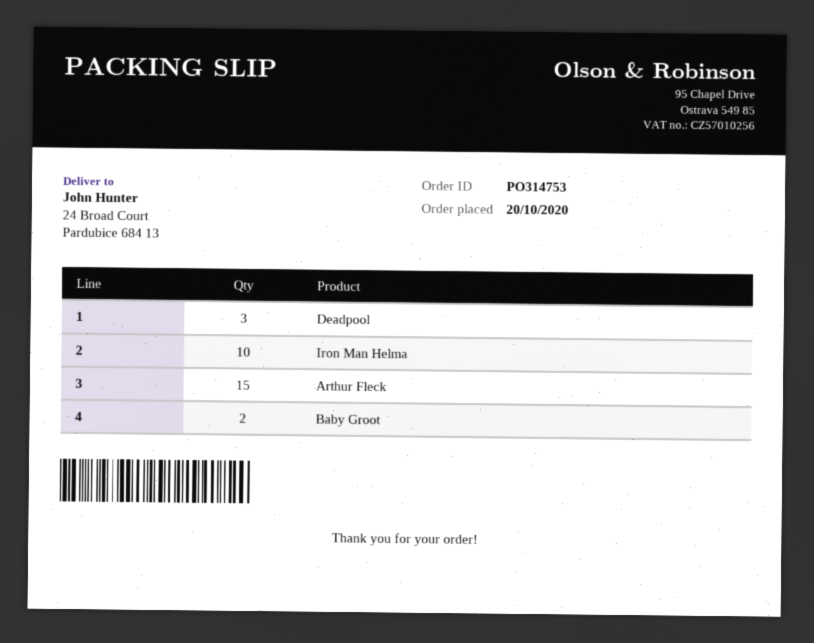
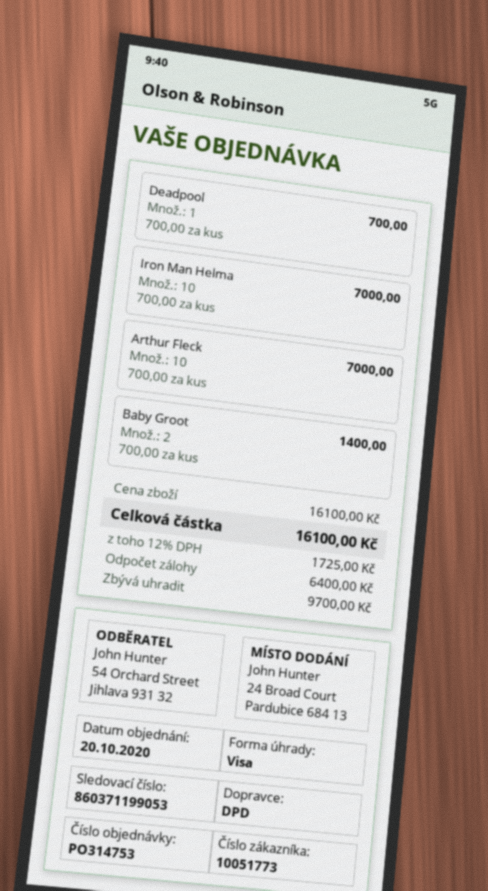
Deadpool: 3 -> 1
Arthur Fleck: 15 -> 10

